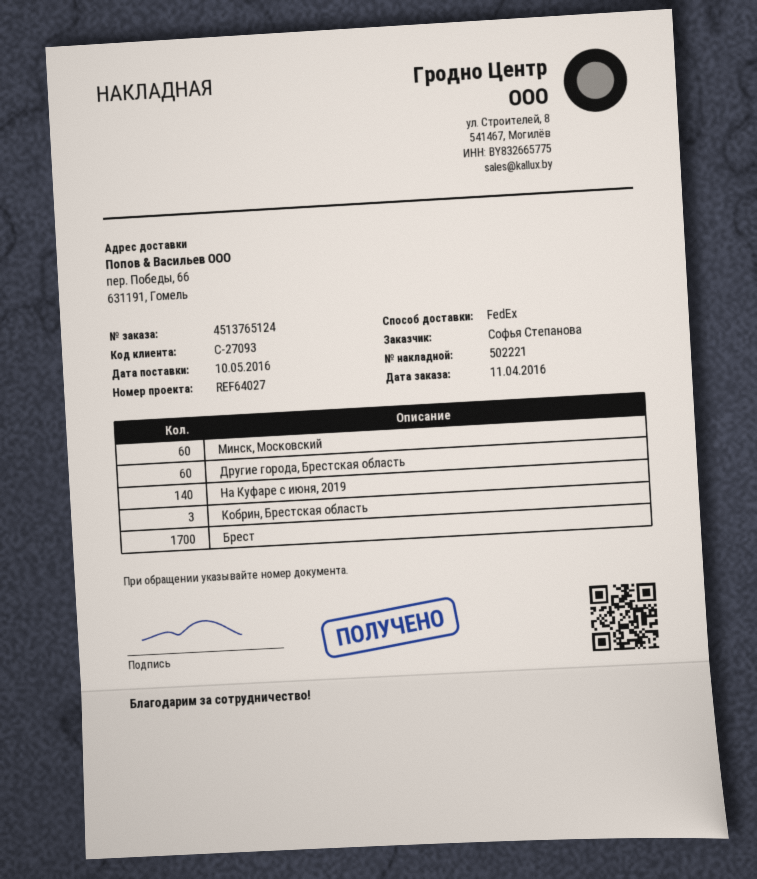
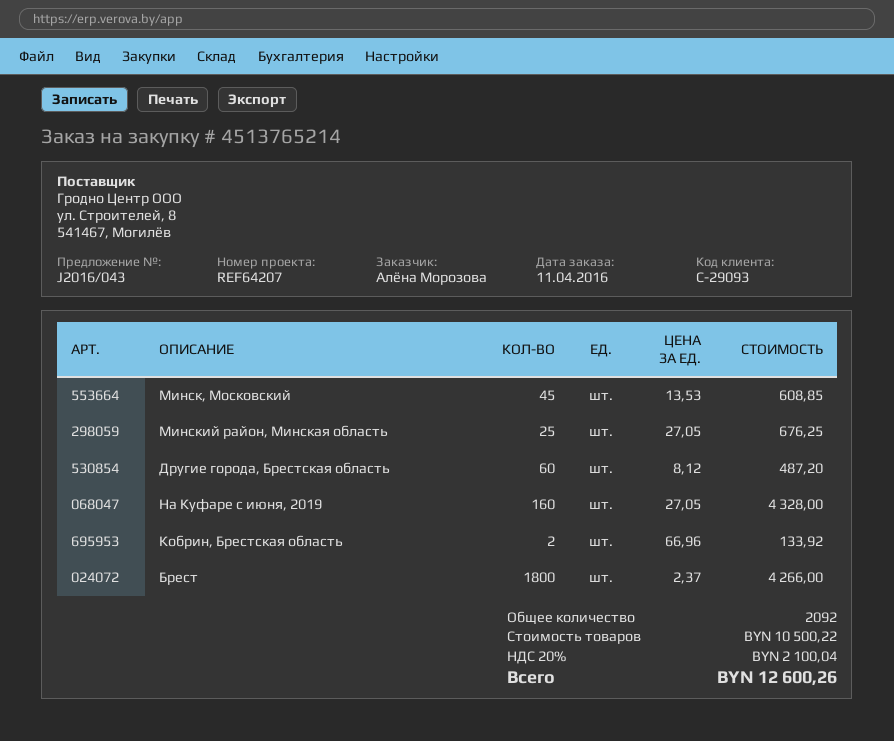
order number: 4513765124 -> 4513765214
customer number: C-27093 -> C-29093
reference: REF64027 -> REF64207
ordered by: Софья Степанова -> Алёна Морозова
Минск, Московский: 60 -> 45
На Куфаре с июня, 2019: 140 -> 160
Кобрин, Брестская область: 3 -> 2
Брест: 1700 -> 1800
Минский район, Минская область: none -> 25

